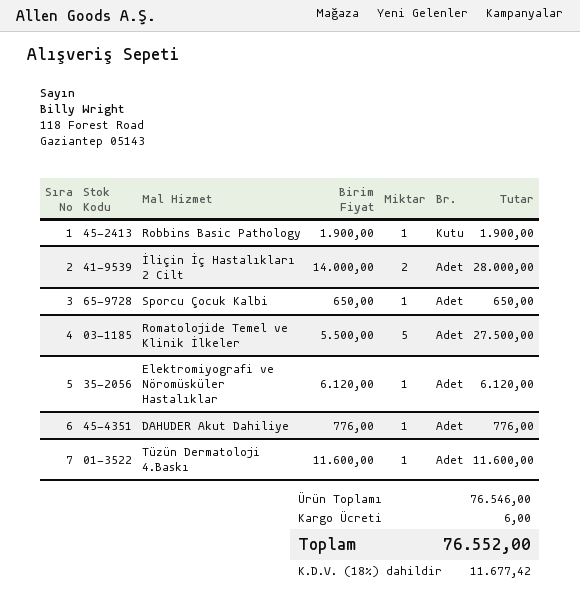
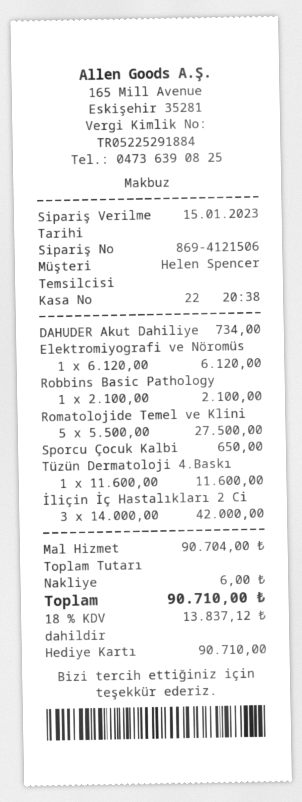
Robbins Basic Pathology: 1 x 1900.00 = 1900.00 -> 1 x 2100.00 = 2100.00
İliçin İç Hastalıkları 2 Cilt: 2 x 14000.00 = 28000.00 -> 3 x 14000.00 = 42000.00
DAHUDER Akut Dahiliye: 1 x 776.00 = 776.00 -> 1 x 734.00 = 734.00
subtotal: 76546.00 -> 90704.00
tax: 18% = 11677.42 -> 18% = 13837.12
total: 76552.00 -> 90710.00

